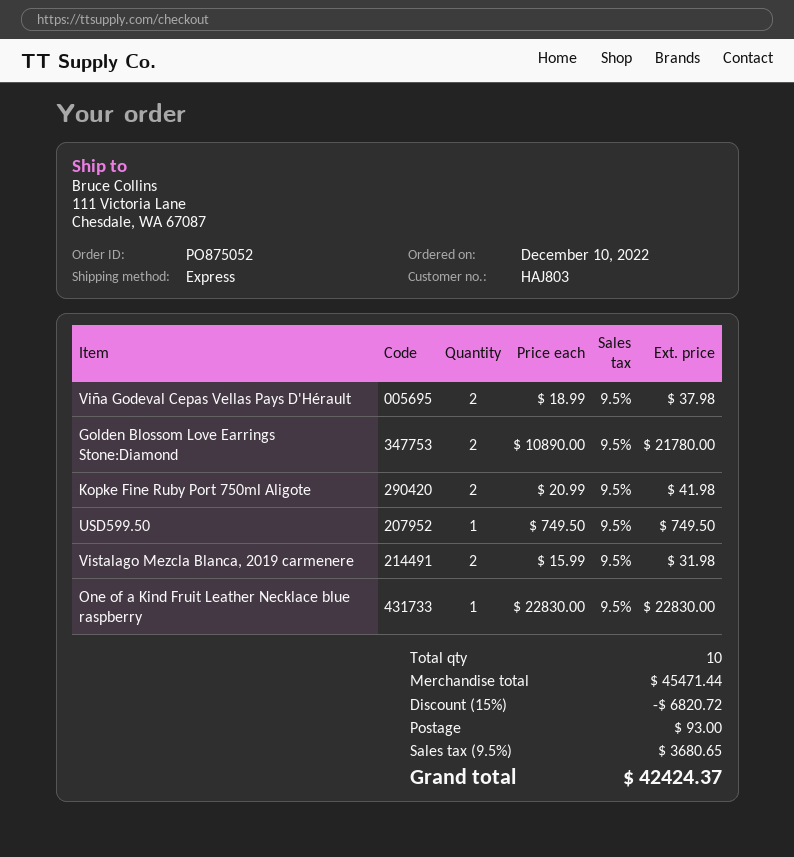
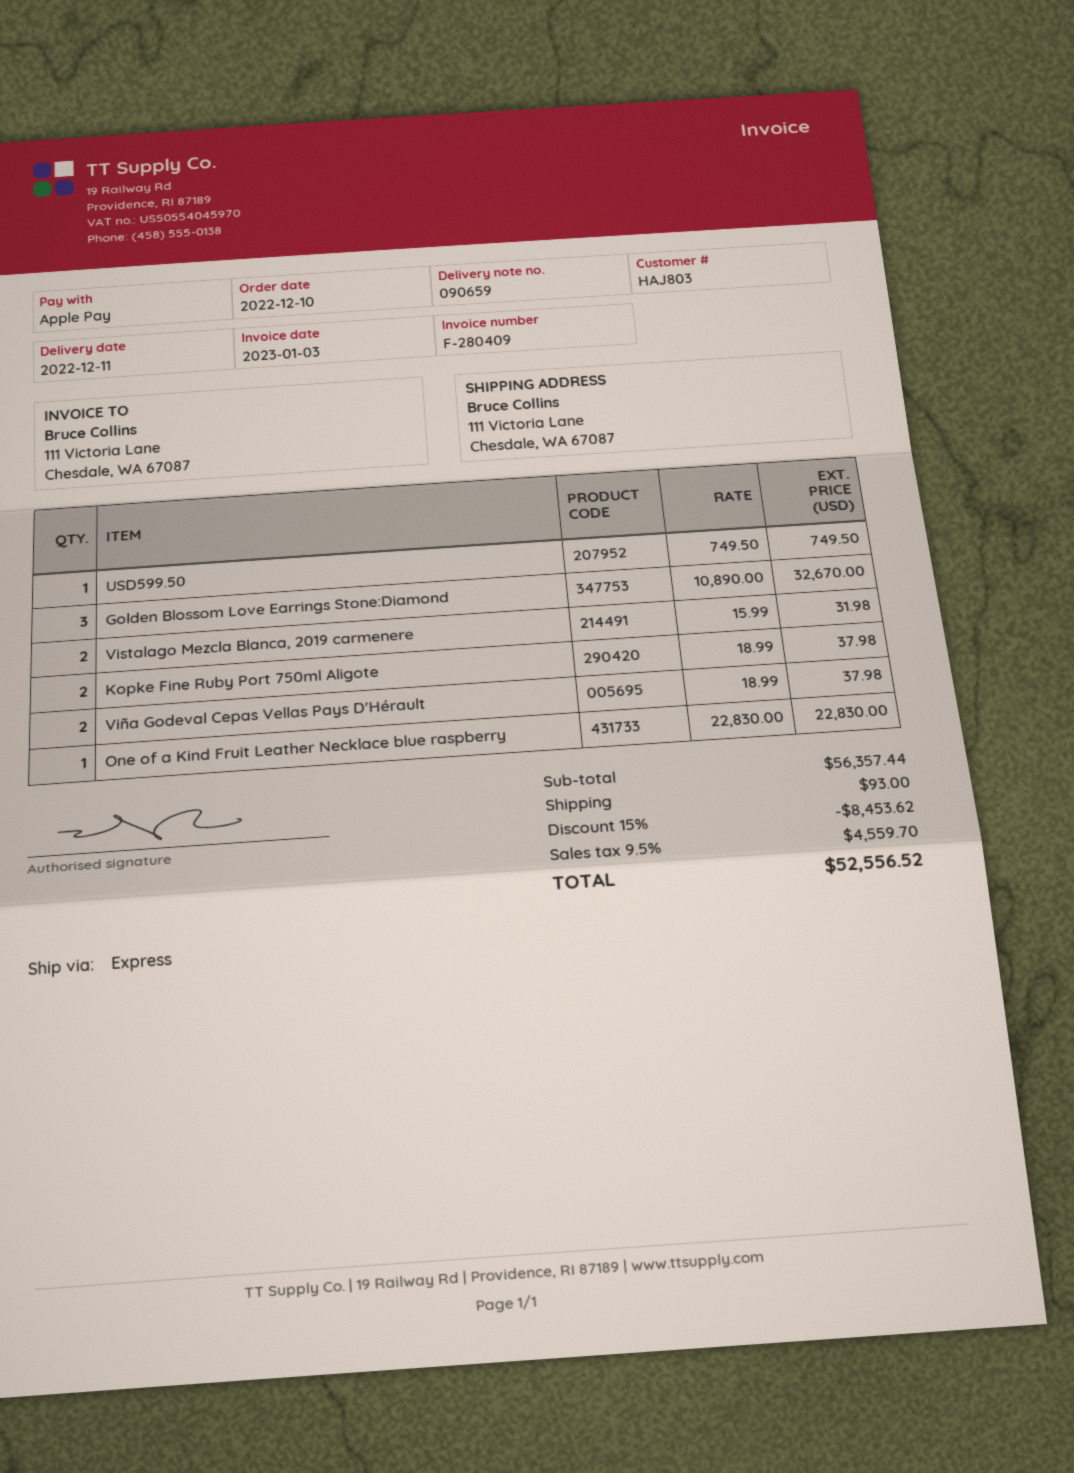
Golden Blossom Love Earrings Stone:Diamond: 2 x 10890.00 = 21780.00 -> 3 x 10890.00 = 32670.00
Kopke Fine Ruby Port 750ml Aligote: 2 x 20.99 = 41.98 -> 2 x 18.99 = 37.98
subtotal: 45471.44 -> 56357.44
discount: 15% = 6820.72 -> 15% = 8453.62
tax: 9.5% = 3680.65 -> 9.5% = 4559.70
total: 42424.37 -> 52556.52

